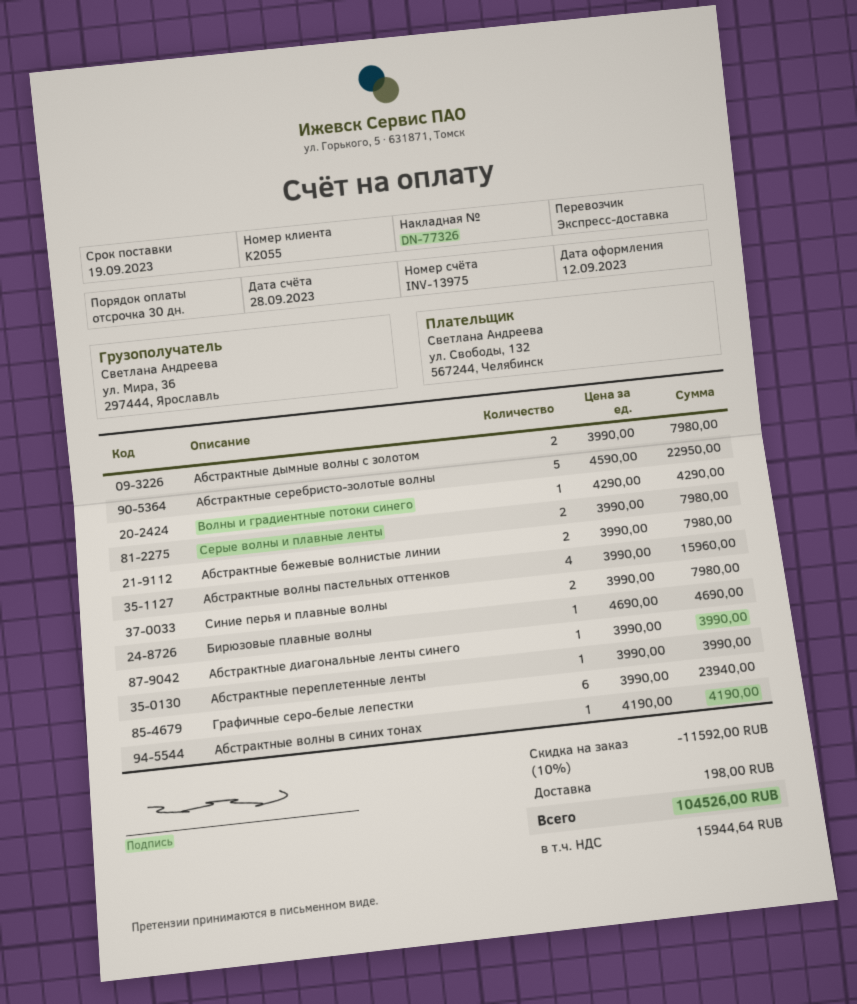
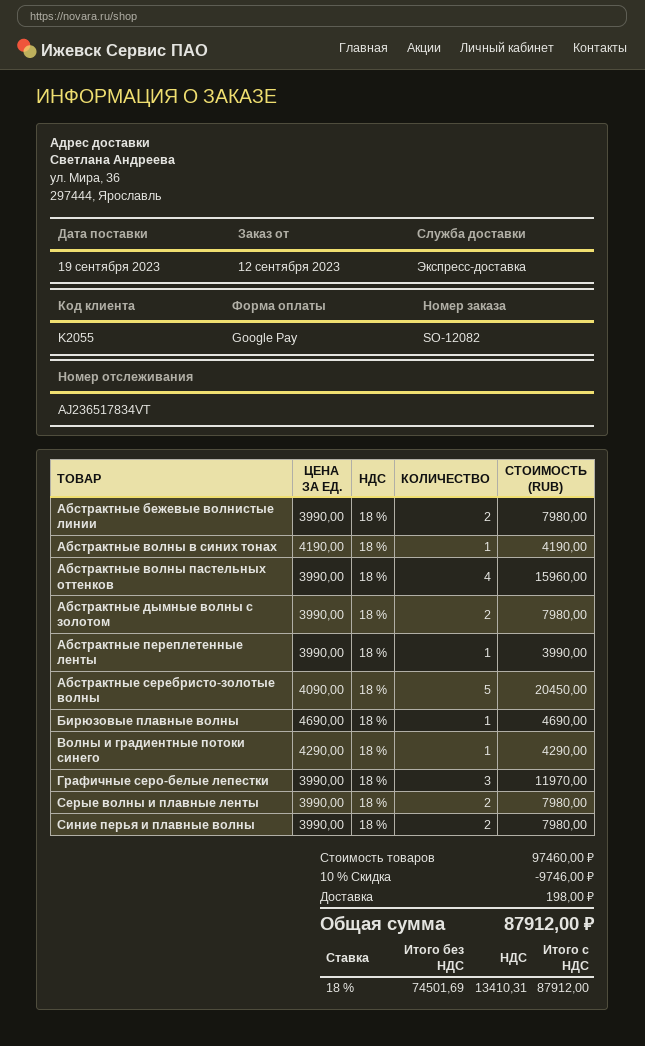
Абстрактные серебристо-золотые волны: 5 x 4590.00 = 22950.00 -> 5 x 4090.00 = 20450.00
Абстрактные диагональные ленты синего: 1 x 3990.00 = 3990.00 -> none
Графичные серо-белые лепестки: 6 x 3990.00 = 23940.00 -> 3 x 3990.00 = 11970.00
discount: 10% = 11592.00 -> 10% = 9746.00
tax: 15944.64 -> 13410.31
total: 104526.00 -> 87912.00

